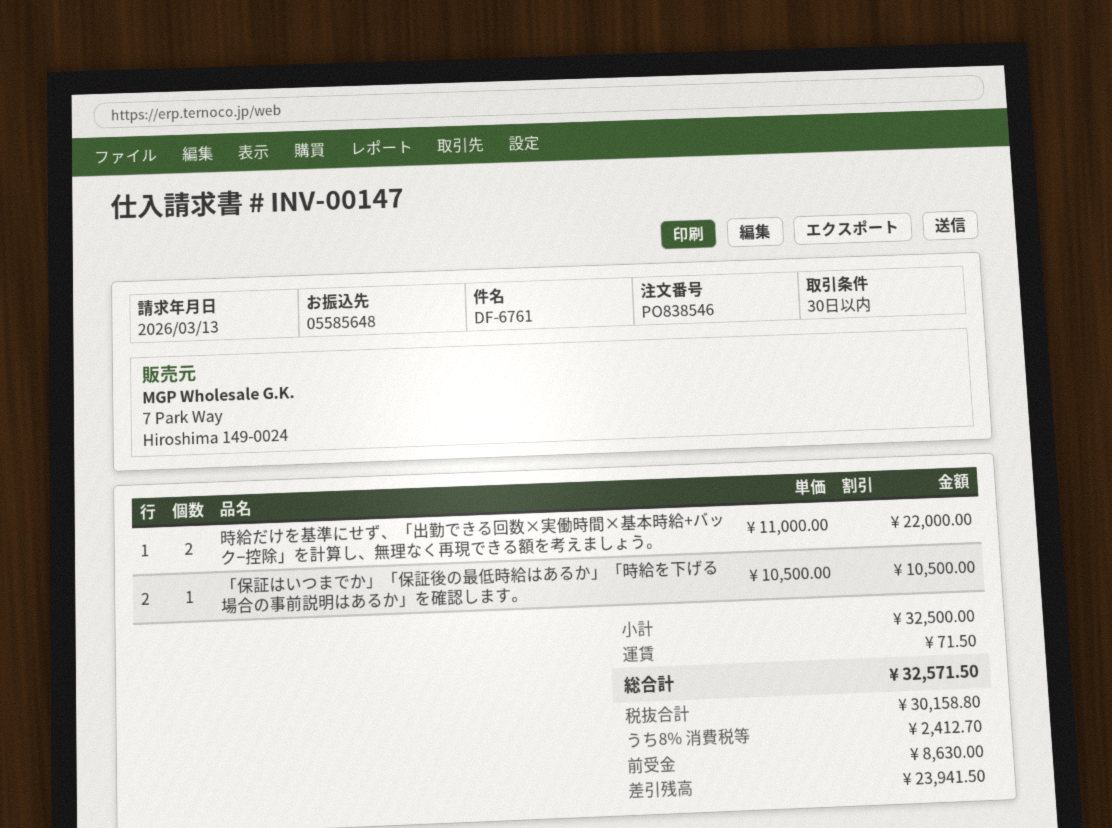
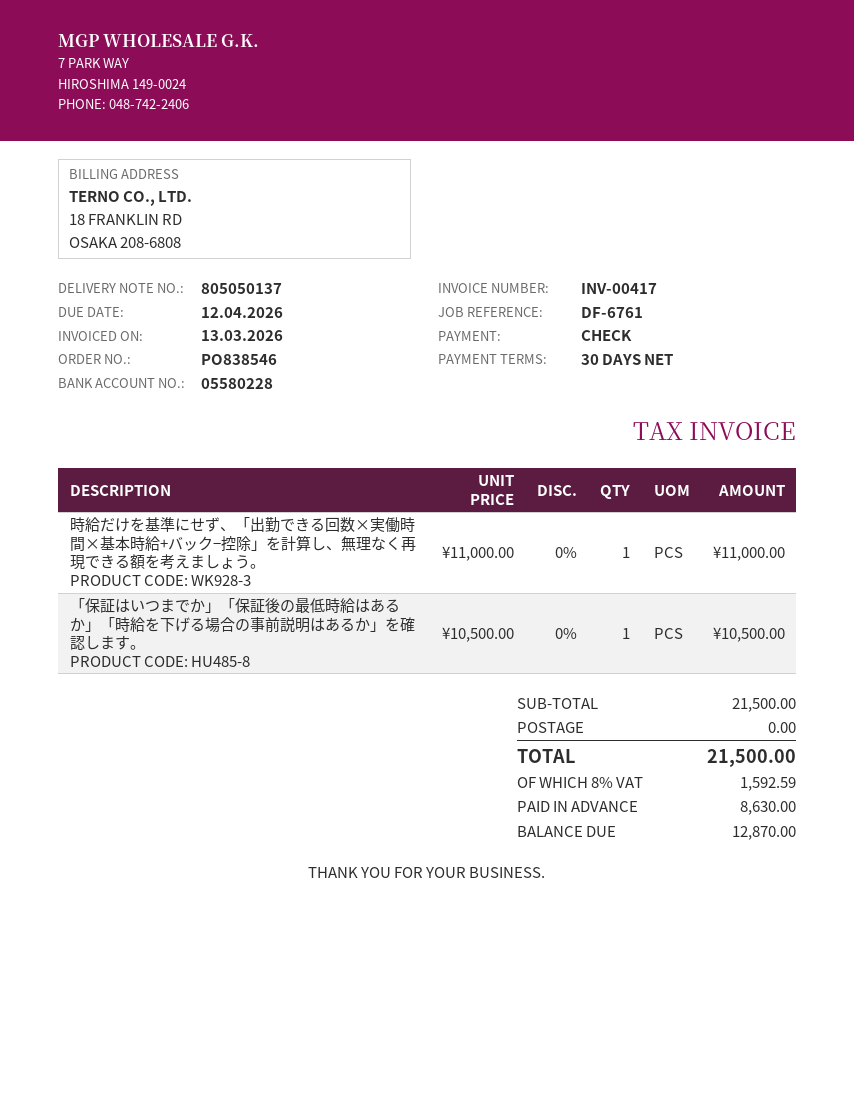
invoice number: INV-00147 -> INV-00417
bank account: 05585648 -> 05580228
時給だけを基準にせず、「出勤できる回数×実働時間×基本時給+バック−控除」を計算し、無理なく再現できる額を考えましょう。: 2 x 11000.00 = 22000.00 -> 1 x 11000.00 = 11000.00
subtotal: 32500.00 -> 21500.00
shipping: 71.50 -> 0.00
tax: 8% = 2412.70 -> 8% = 1592.59
total: 32571.50 -> 21500.00
balance: 23941.50 -> 12870.00

